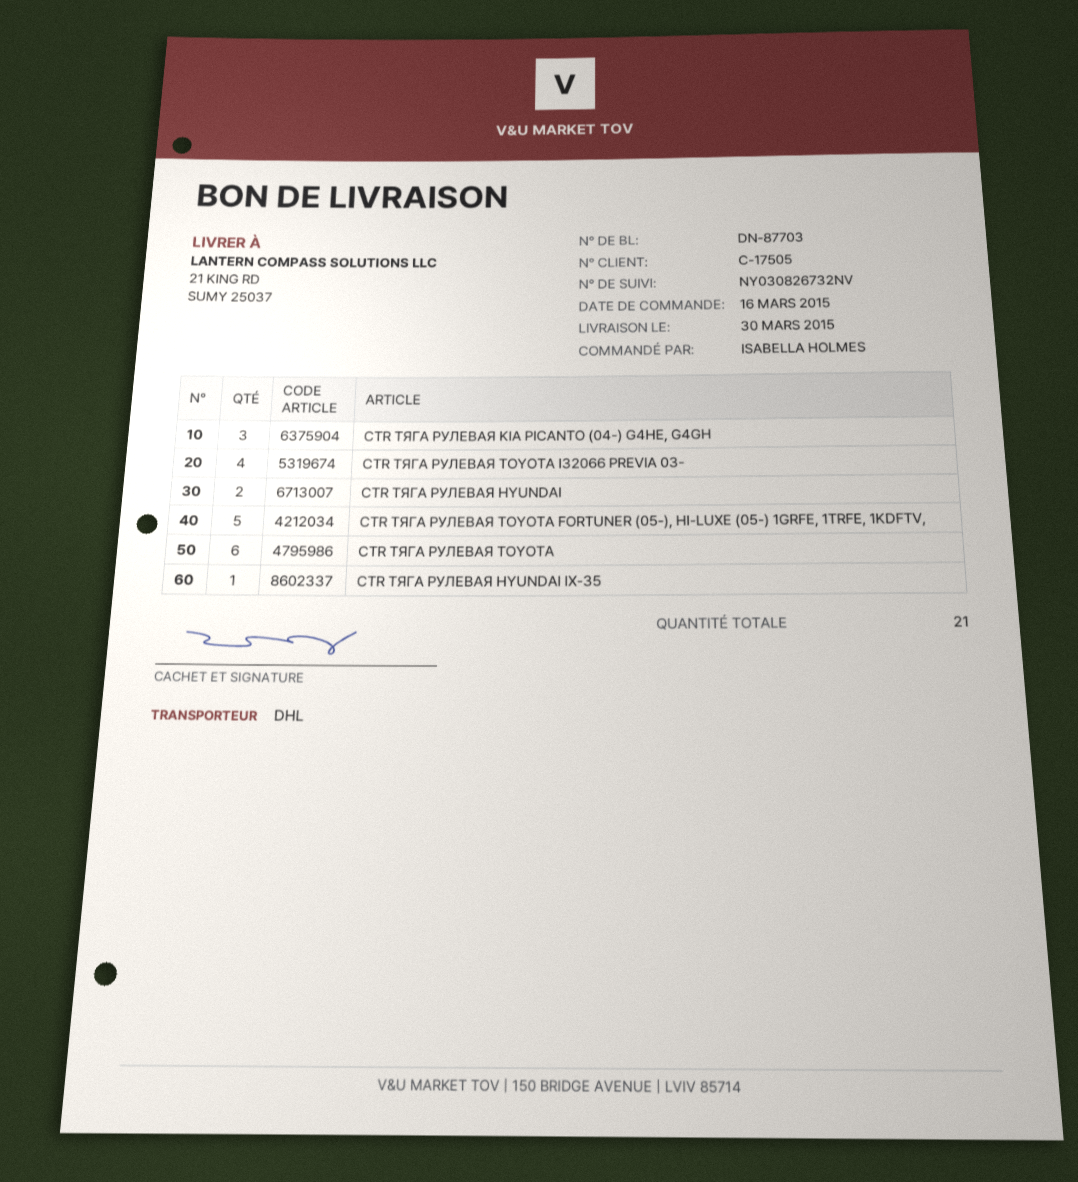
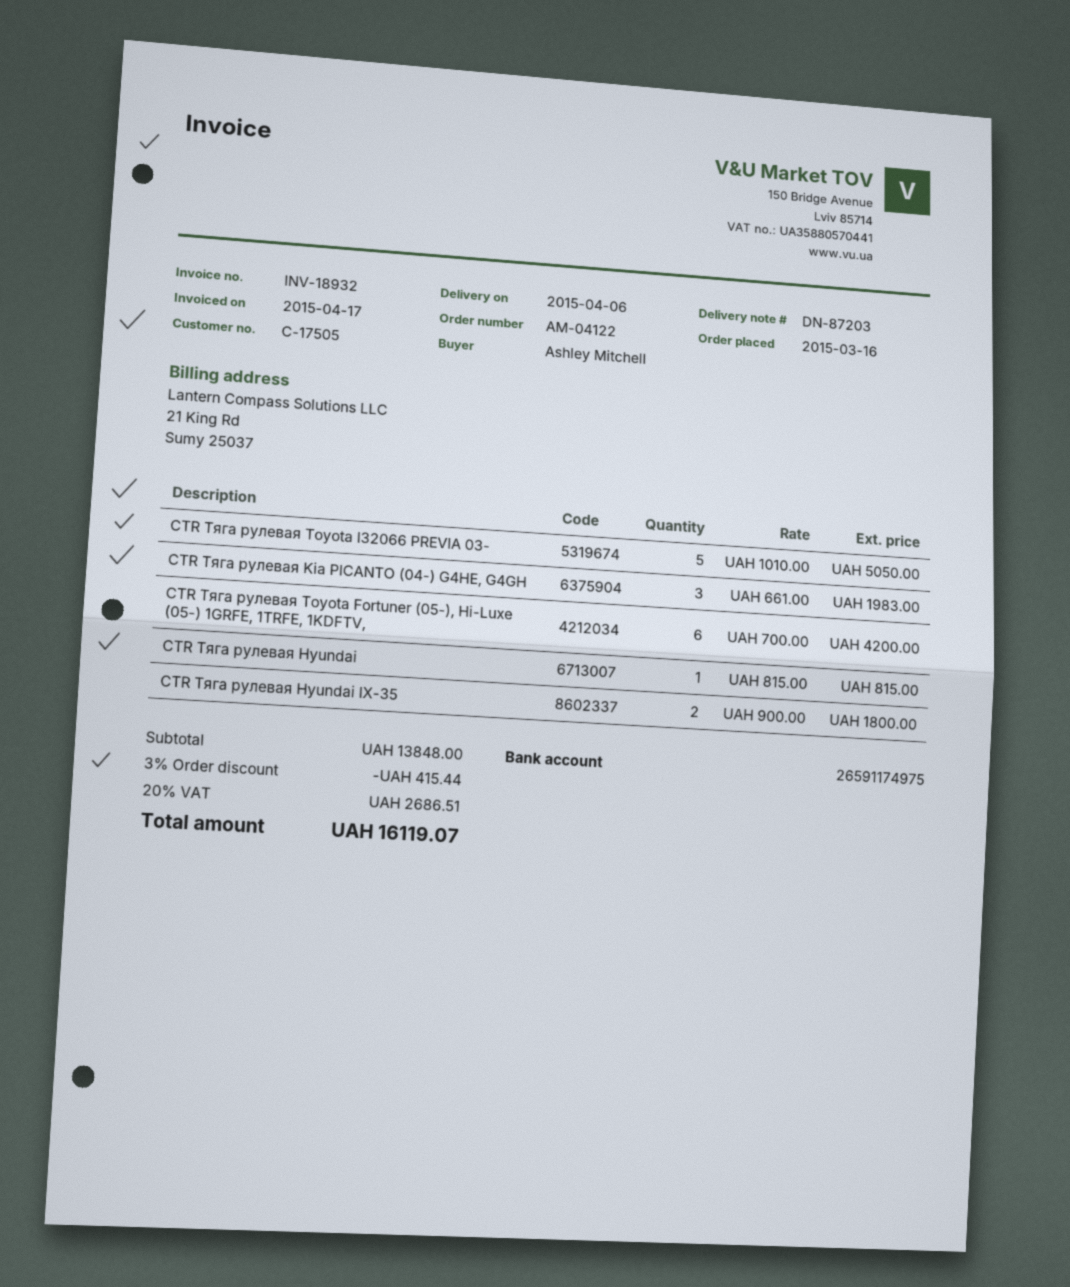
delivery note number: DN-87703 -> DN-87203
delivery date: 2015-03-30 -> 2015-04-06
ordered by: ISABELLA HOLMES -> Ashley Mitchell
CTR ТЯГА РУЛЕВАЯ TOYOTA I32066 PREVIA 03-: 4 -> 5
CTR ТЯГА РУЛЕВАЯ HYUNDAI: 2 -> 1
CTR ТЯГА РУЛЕВАЯ TOYOTA FORTUNER (05-), HI-LUXE (05-) 1GRFE, 1TRFE, 1KDFTV,: 5 -> 6
CTR ТЯГА РУЛЕВАЯ TOYOTA: 6 -> none
CTR ТЯГА РУЛЕВАЯ HYUNDAI IX-35: 1 -> 2

